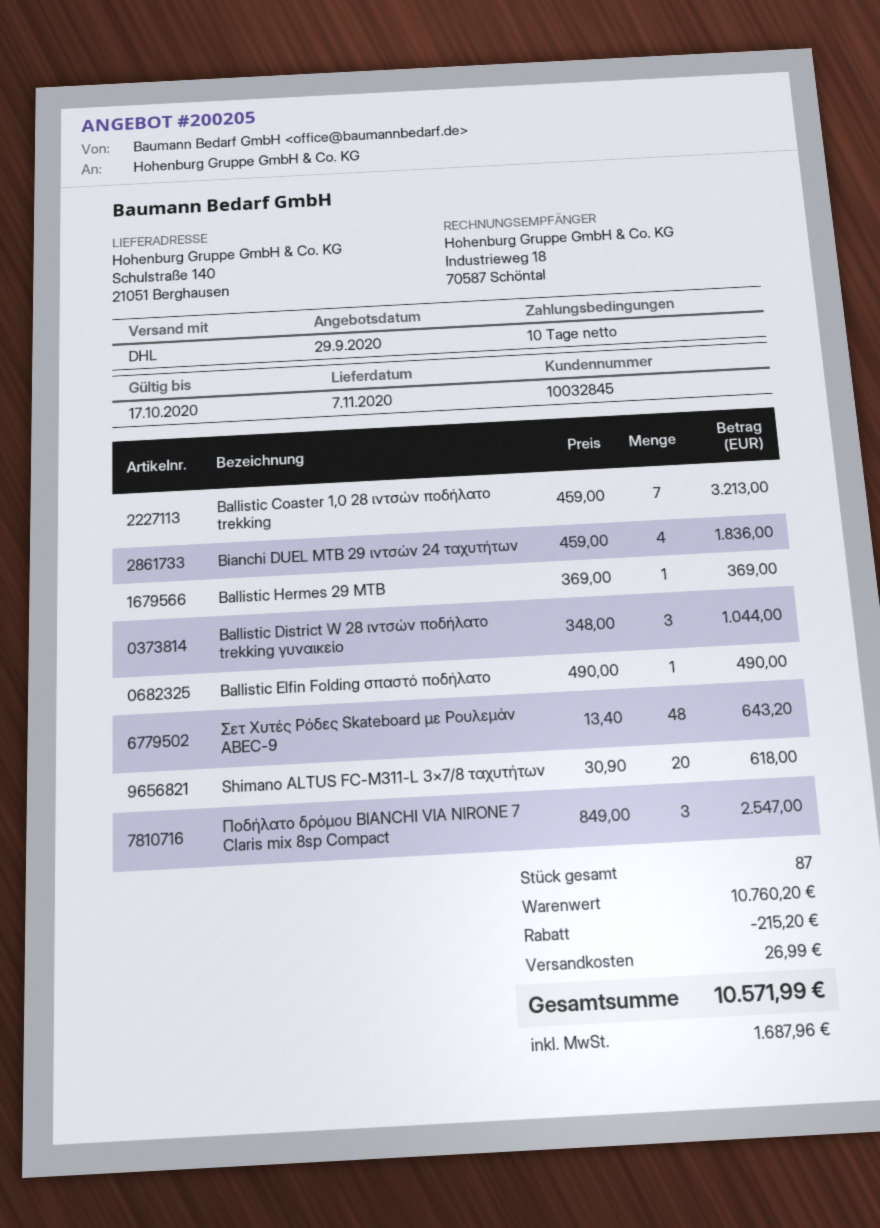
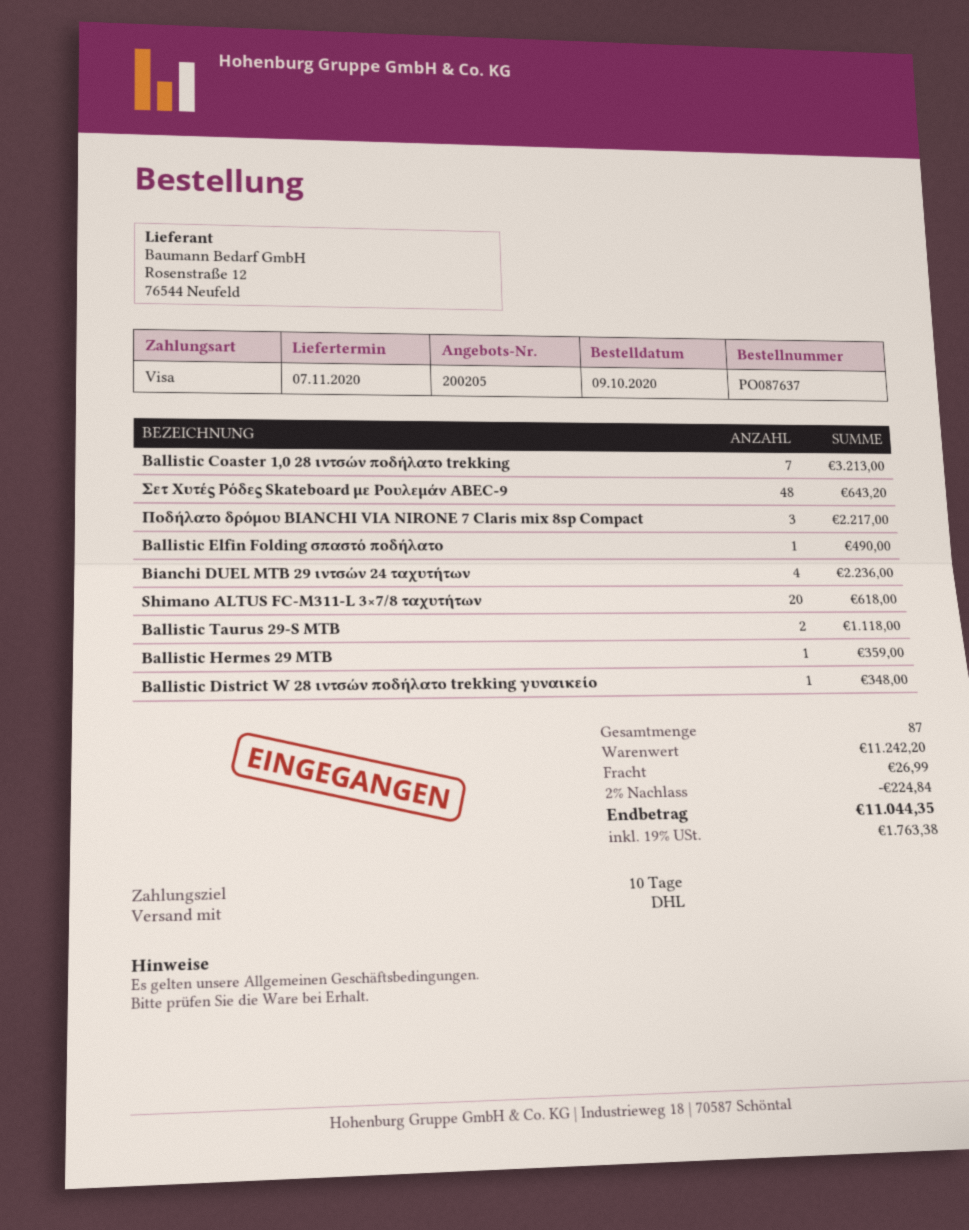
Bianchi DUEL MTB 29 ιντσών 24 ταχυτήτων: 4 for 1836.00 -> 4 for 2236.00
Ballistic Hermes 29 MTB: 1 for 369.00 -> 1 for 359.00
Ballistic District W 28 ιντσών ποδήλατο trekking γυναικείο: 3 for 1044.00 -> 1 for 348.00
Ποδήλατο δρόμου BIANCHI VIA NIRONE 7 Claris mix 8sp Compact: 3 for 2547.00 -> 3 for 2217.00
Ballistic Taurus 29-S MTB: none -> 2 for 1118.00
subtotal: 10760.20 -> 11242.20
discount: 215.20 -> 224.84
tax: 1687.96 -> 1763.38
total: 10571.99 -> 11044.35

